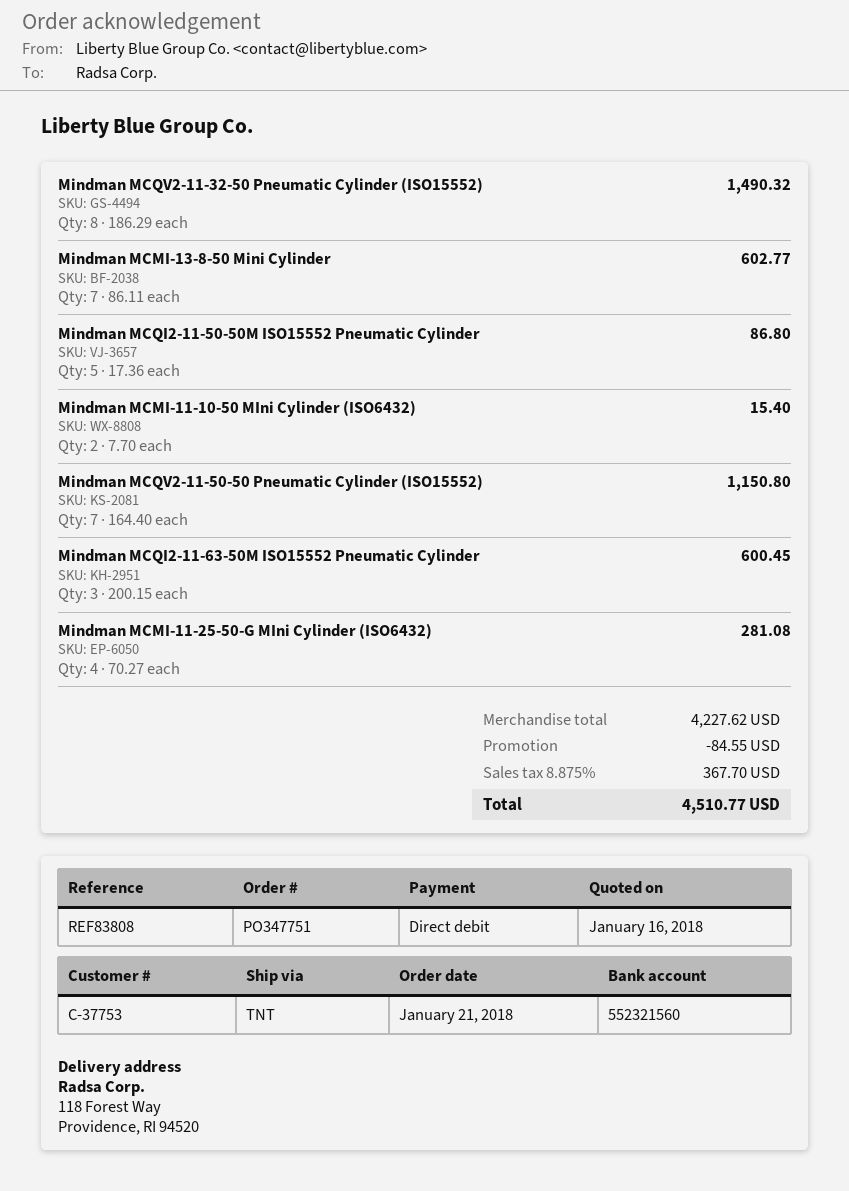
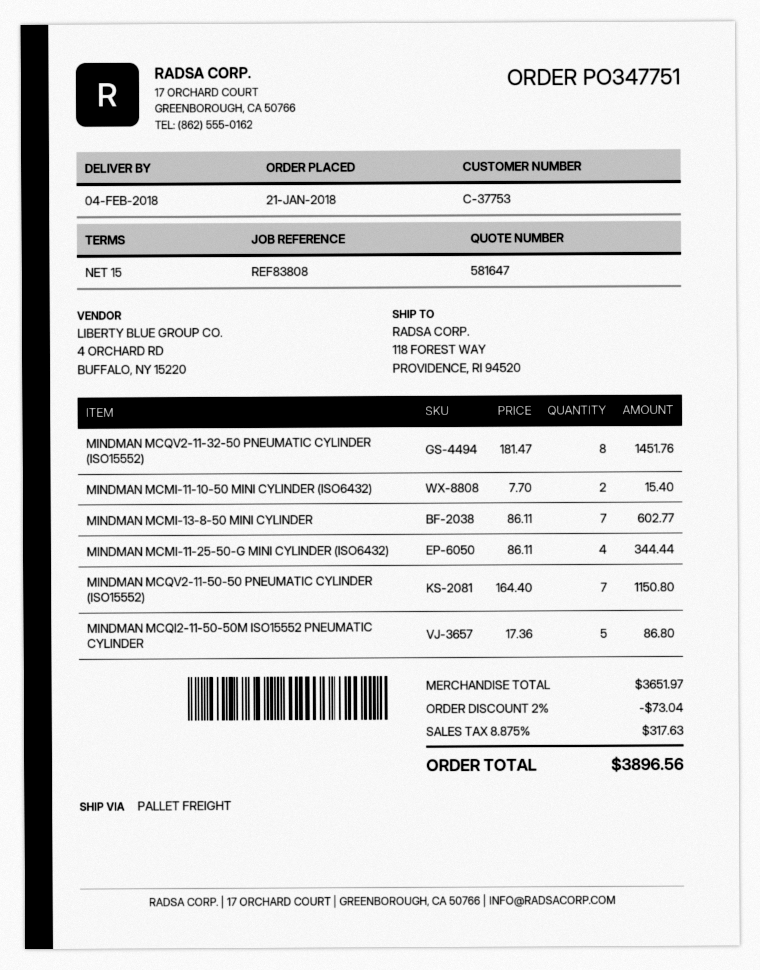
shipping method: TNT -> pallet freight
Mindman MCQV2-11-32-50 Pneumatic Cylinder (ISO15552): 8 x 186.29 = 1490.32 -> 8 x 181.47 = 1451.76
Mindman MCQI2-11-63-50M ISO15552 Pneumatic Cylinder: 3 x 200.15 = 600.45 -> none
Mindman MCMI-11-25-50-G MIni Cylinder (ISO6432): 4 x 70.27 = 281.08 -> 4 x 86.11 = 344.44
subtotal: 4227.62 -> 3651.97
discount: 84.55 -> 73.04
tax: 8.875% = 367.70 -> 8.875% = 317.63
total: 4510.77 -> 3896.56

